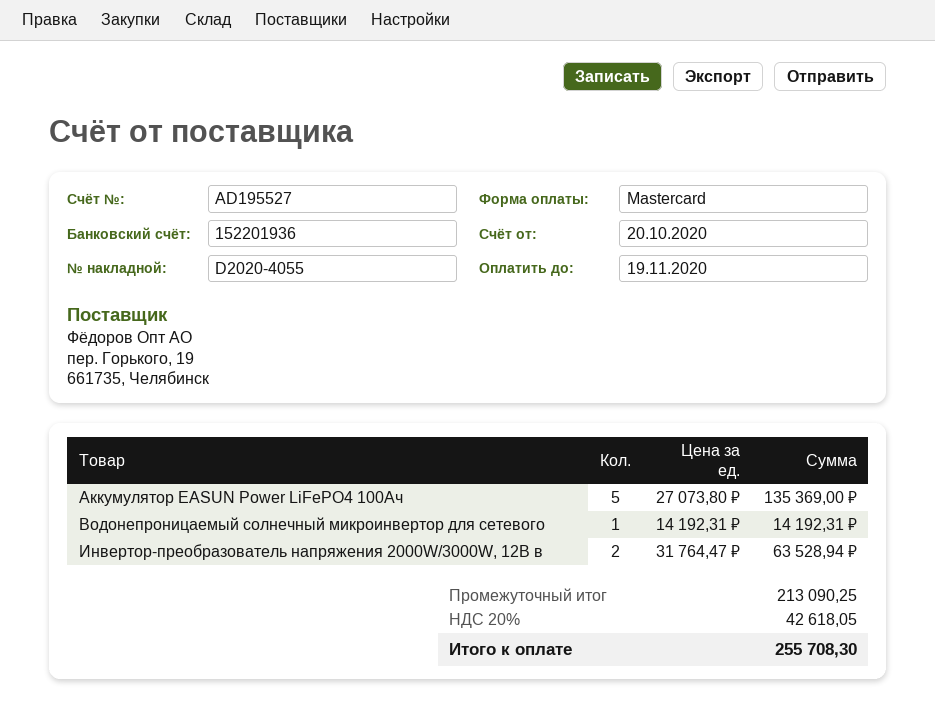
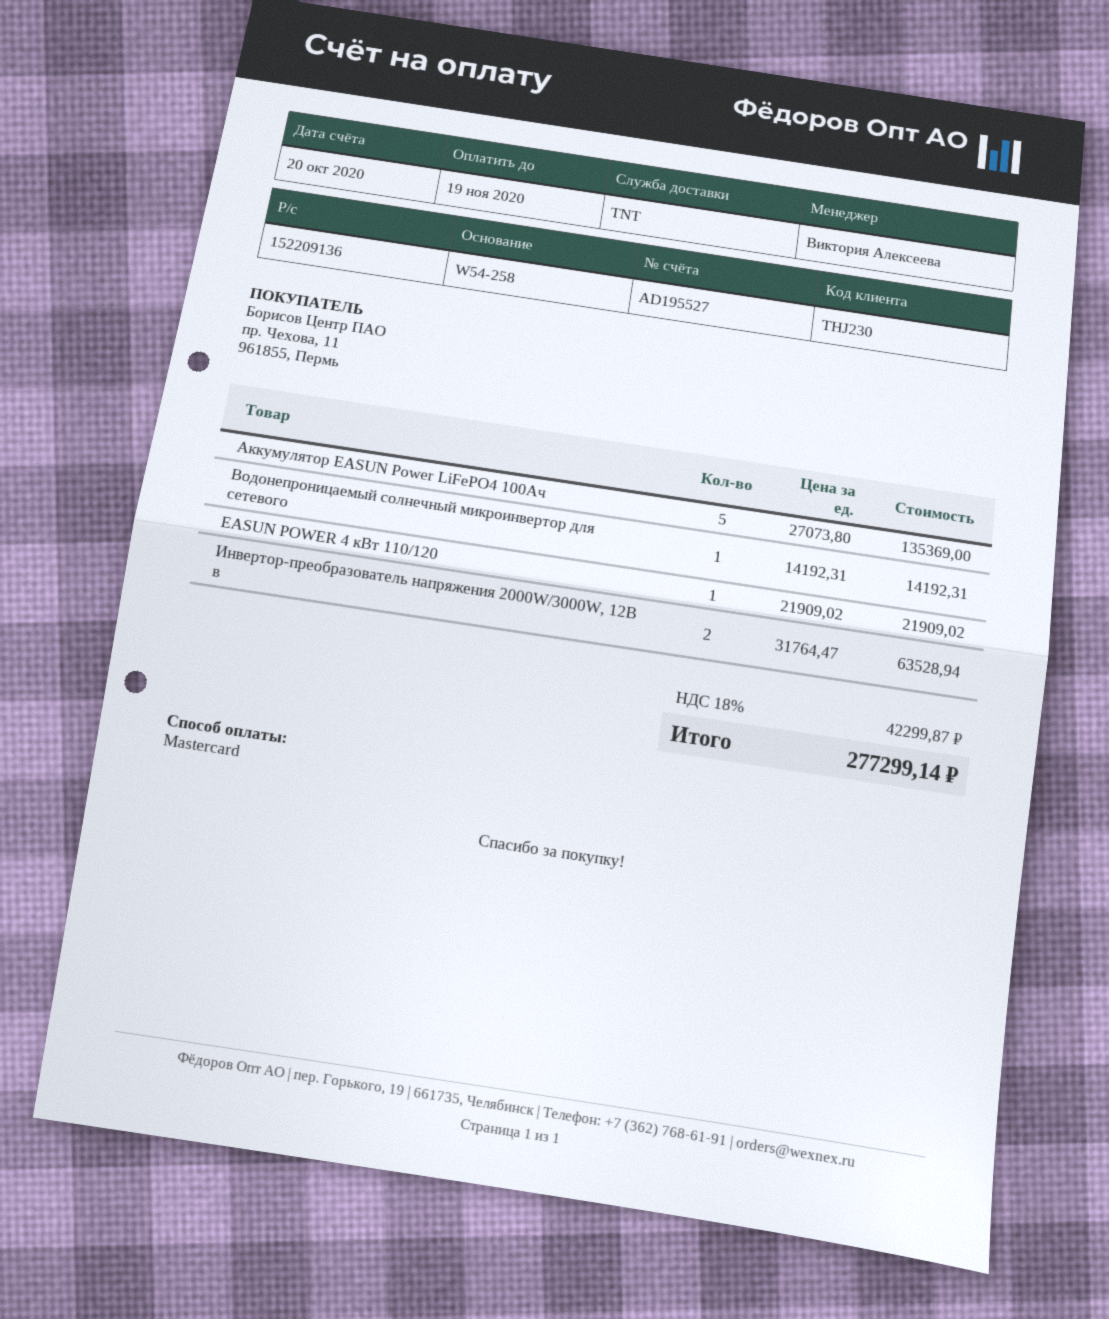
bank account: 152201936 -> 152209136
EASUN POWER 4 кВт 110/120: none -> 1 x 21909.02 = 21909.02
tax: 20% = 42618.05 -> 18% = 42299.87
total: 255708.30 -> 277299.14

